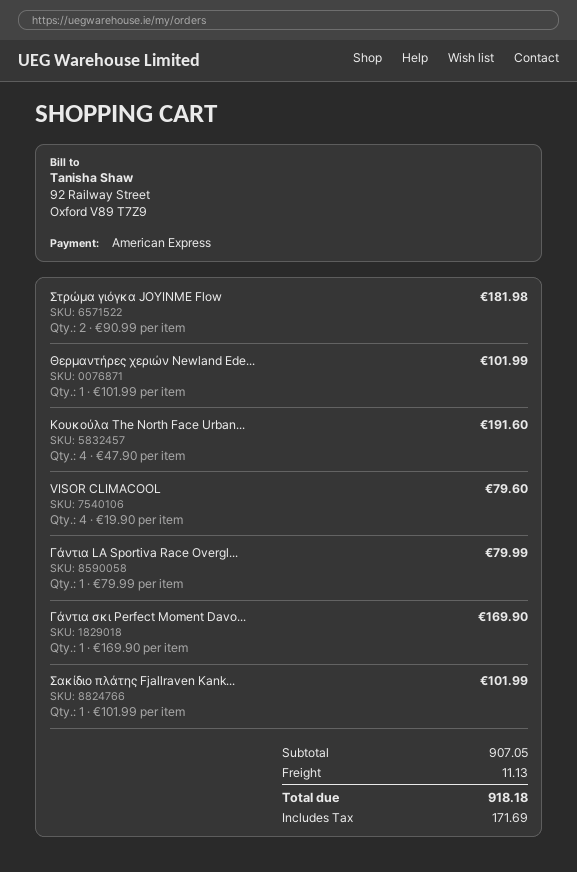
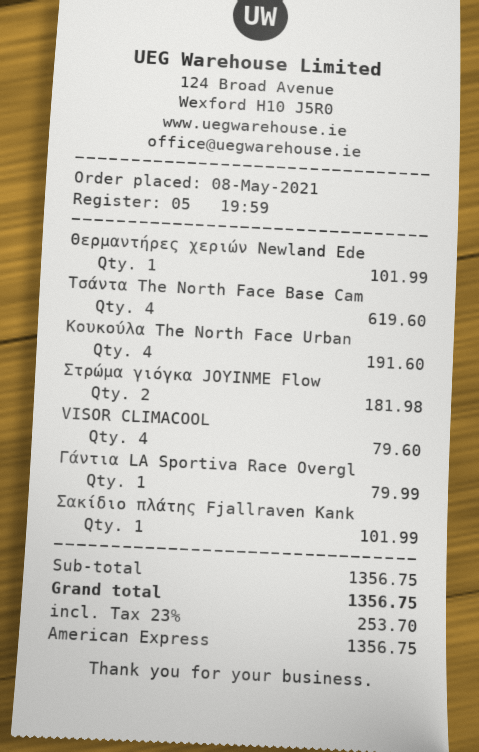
Γάντια σκι Perfect Moment Davo...: 1 for 169.90 -> none
Τσάντα The North Face Base Cam: none -> 4 for 619.60
subtotal: 907.05 -> 1356.75
shipping: 11.13 -> none
tax: 171.69 -> 253.70
total: 918.18 -> 1356.75

